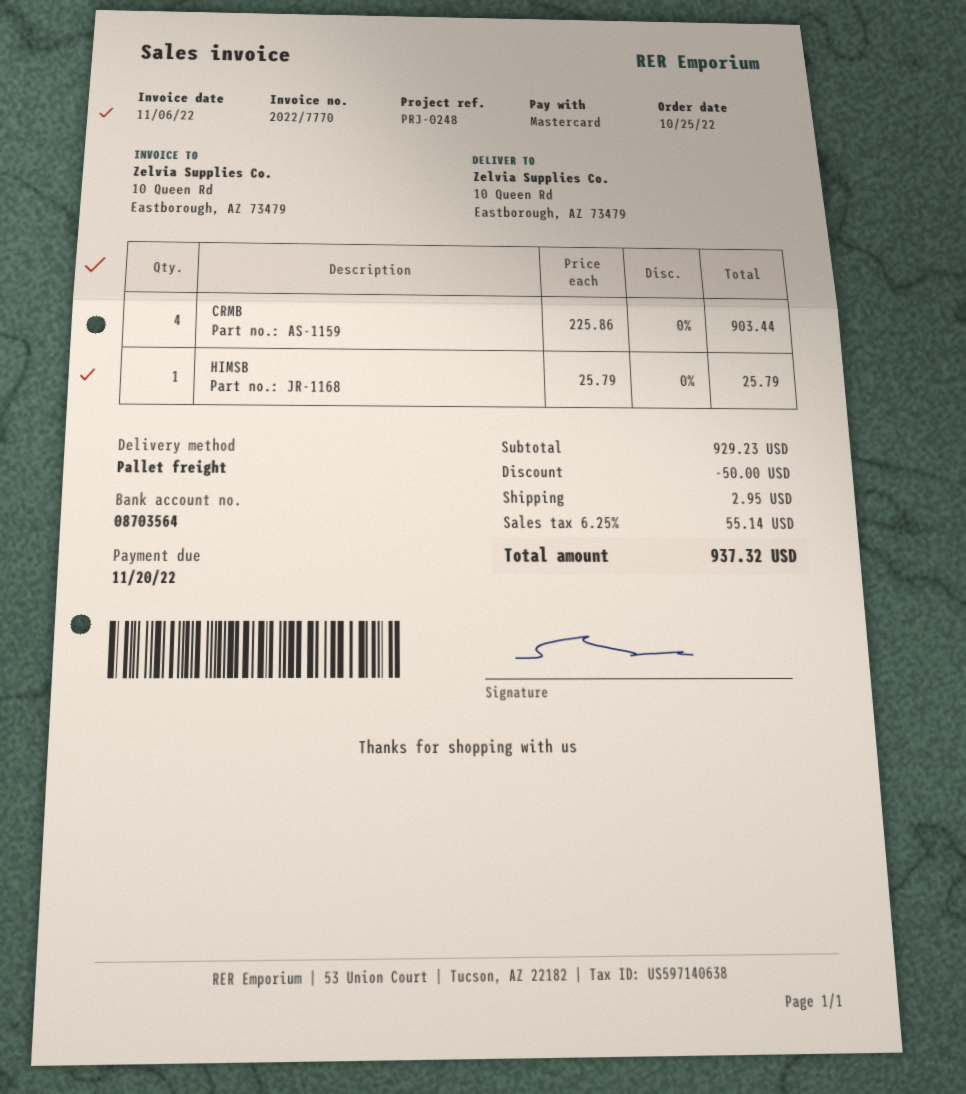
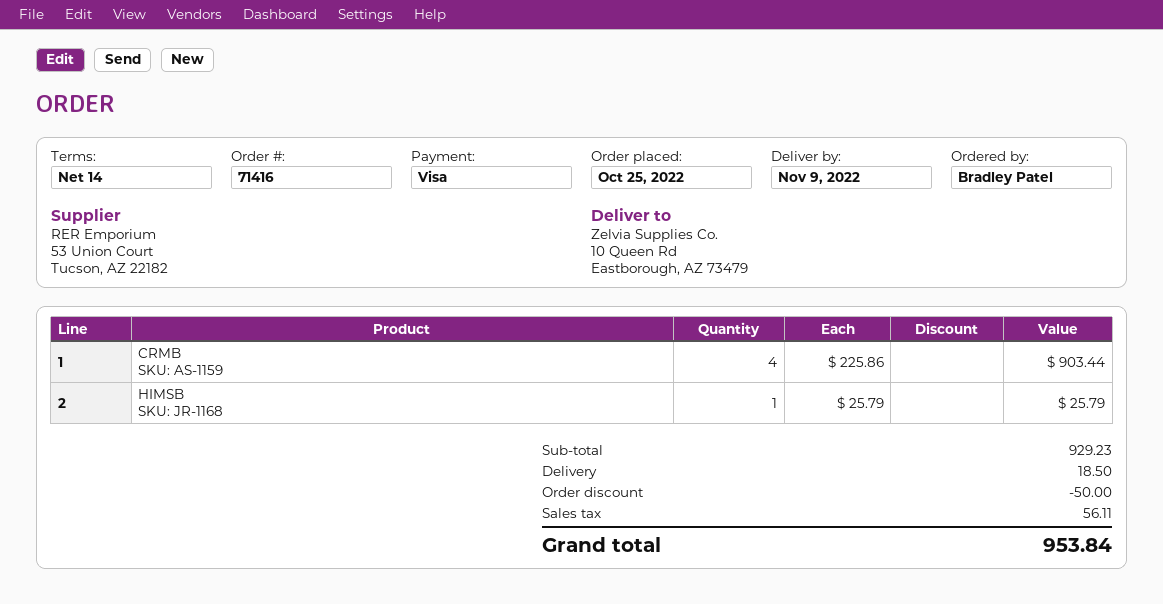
payment method: Mastercard -> Visa
shipping: 2.95 -> 18.50
tax: 55.14 -> 56.11
total: 937.32 -> 953.84

